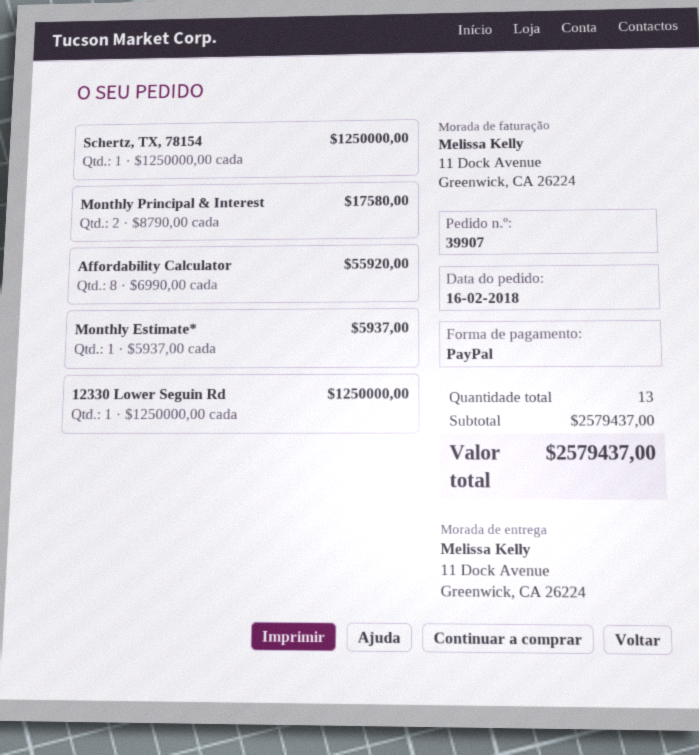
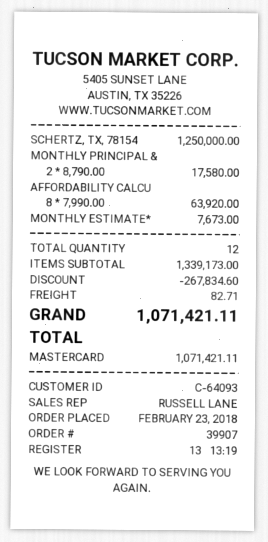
order date: 2018-02-16 -> 2018-02-23
payment method: PayPal -> Mastercard
Affordability Calculator: 8 x 6990.00 = 55920.00 -> 8 x 7990.00 = 63920.00
Monthly Estimate*: 1 x 5937.00 = 5937.00 -> 1 x 7673.00 = 7673.00
12330 Lower Seguin Rd: 1 x 1250000.00 = 1250000.00 -> none
total quantity: 13 -> 12
subtotal: 2579437.00 -> 1339173.00
discount: none -> 267834.60
shipping: none -> 82.71
total: 2579437.00 -> 1071421.11

